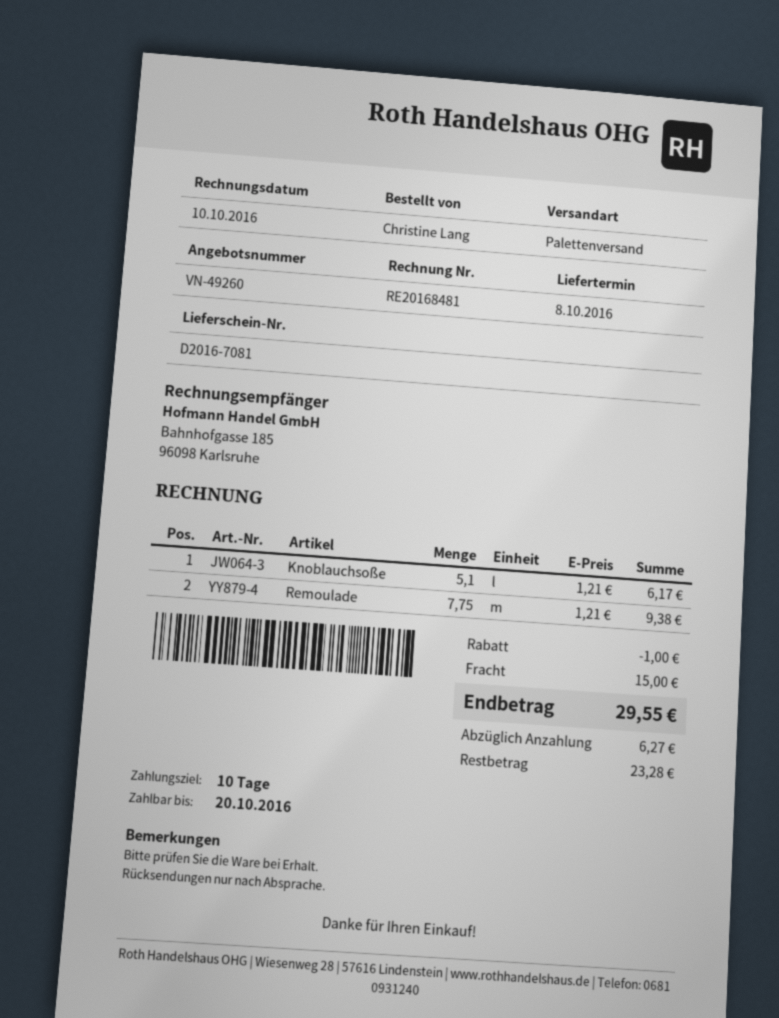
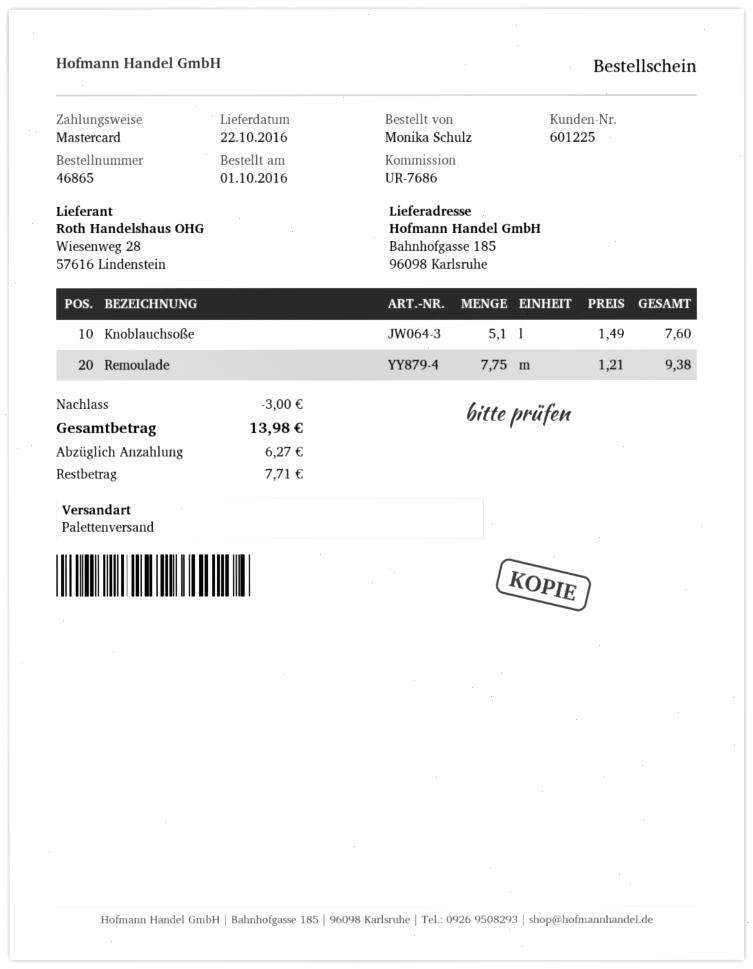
delivery date: 2016-10-08 -> 2016-10-22
ordered by: Christine Lang -> Monika Schulz
Knoblauchsoße: 5.1 x 1.21 = 6.17 -> 5.1 x 1.49 = 7.60
discount: 1.00 -> 3.00
shipping: 15.00 -> none
total: 29.55 -> 13.98
balance: 23.28 -> 7.71

